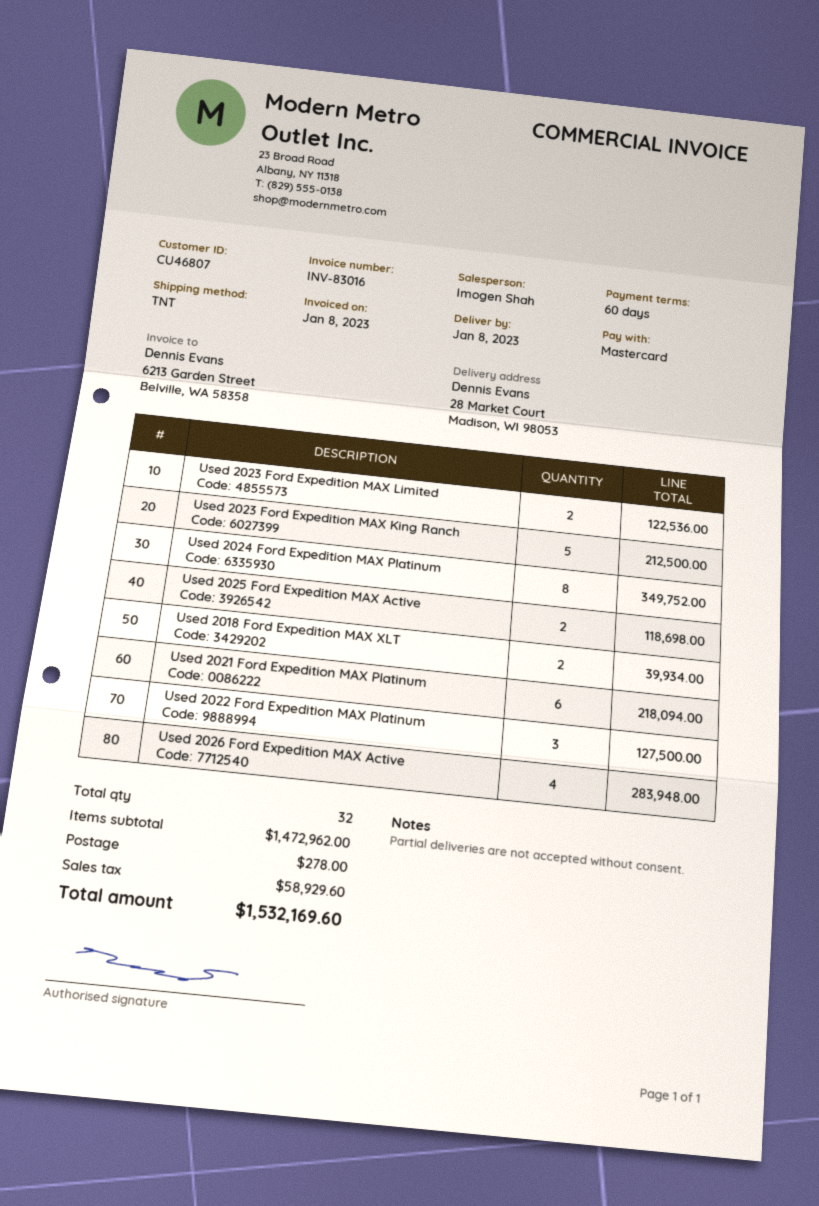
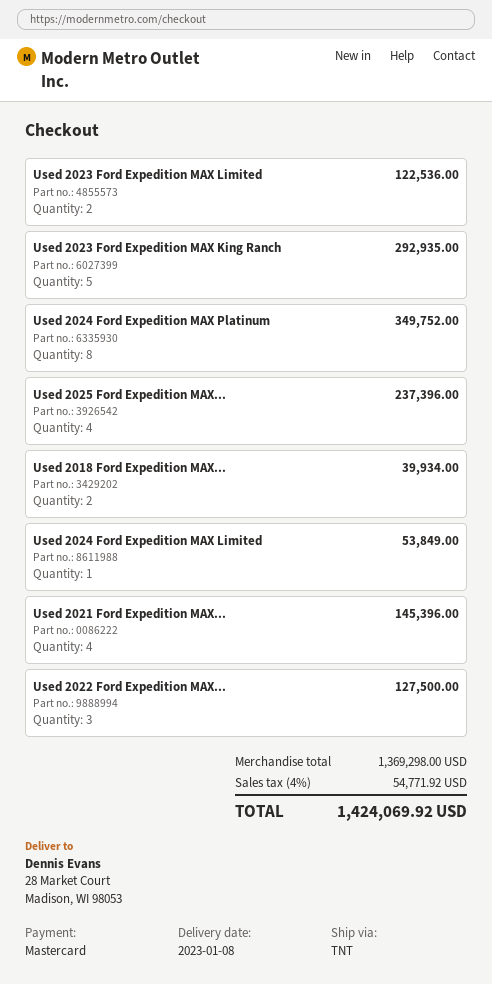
Used 2023 Ford Expedition MAX King Ranch: 5 for 212500.00 -> 5 for 292935.00
Used 2025 Ford Expedition MAX Active: 2 for 118698.00 -> 4 for 237396.00
Used 2021 Ford Expedition MAX Platinum: 6 for 218094.00 -> 4 for 145396.00
Used 2026 Ford Expedition MAX Active: 4 for 283948.00 -> none
Used 2024 Ford Expedition MAX Limited: none -> 1 for 53849.00
subtotal: 1472962.00 -> 1369298.00
shipping: 278.00 -> none
tax: 58929.60 -> 54771.92
total: 1532169.60 -> 1424069.92

